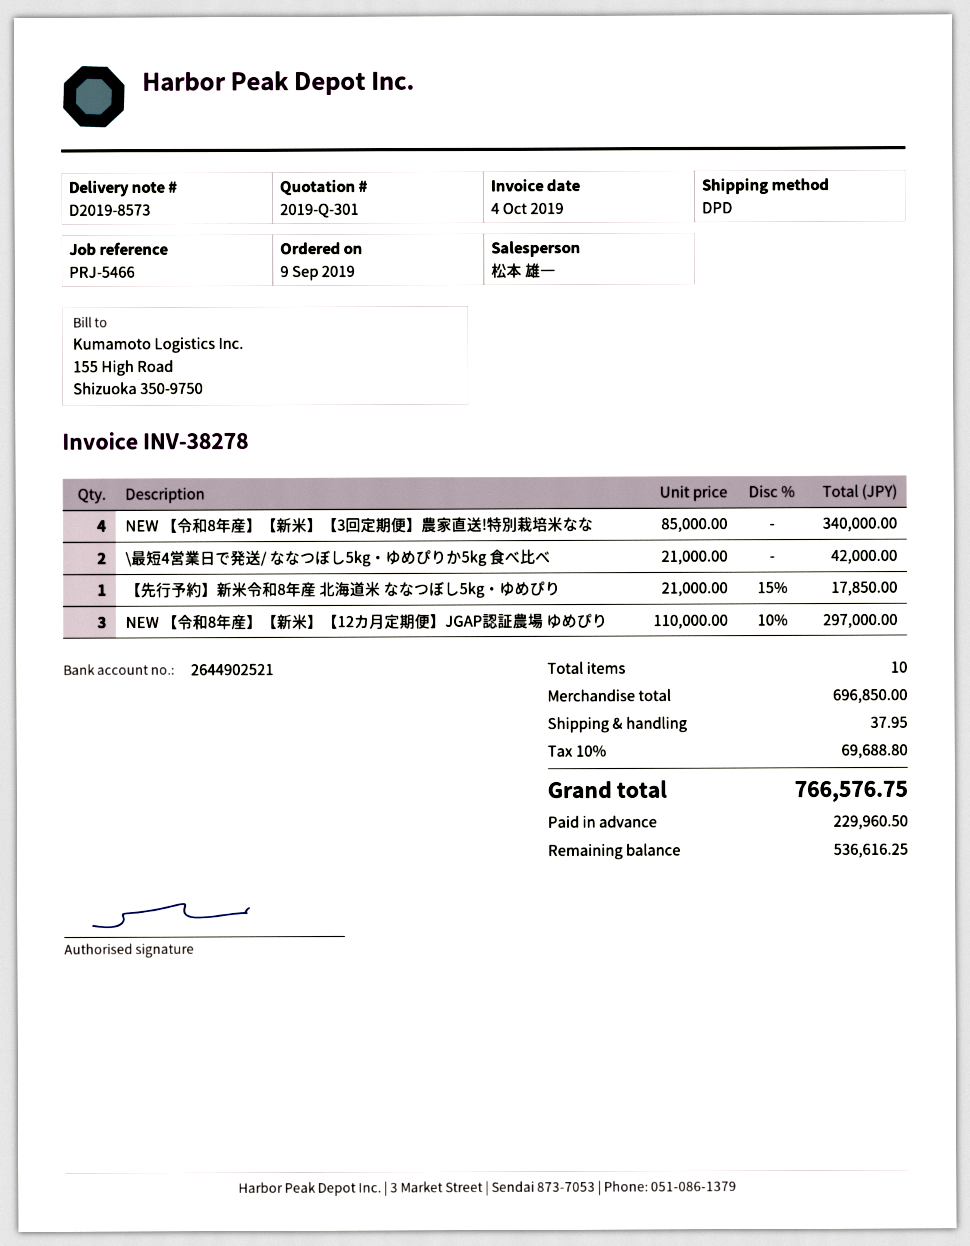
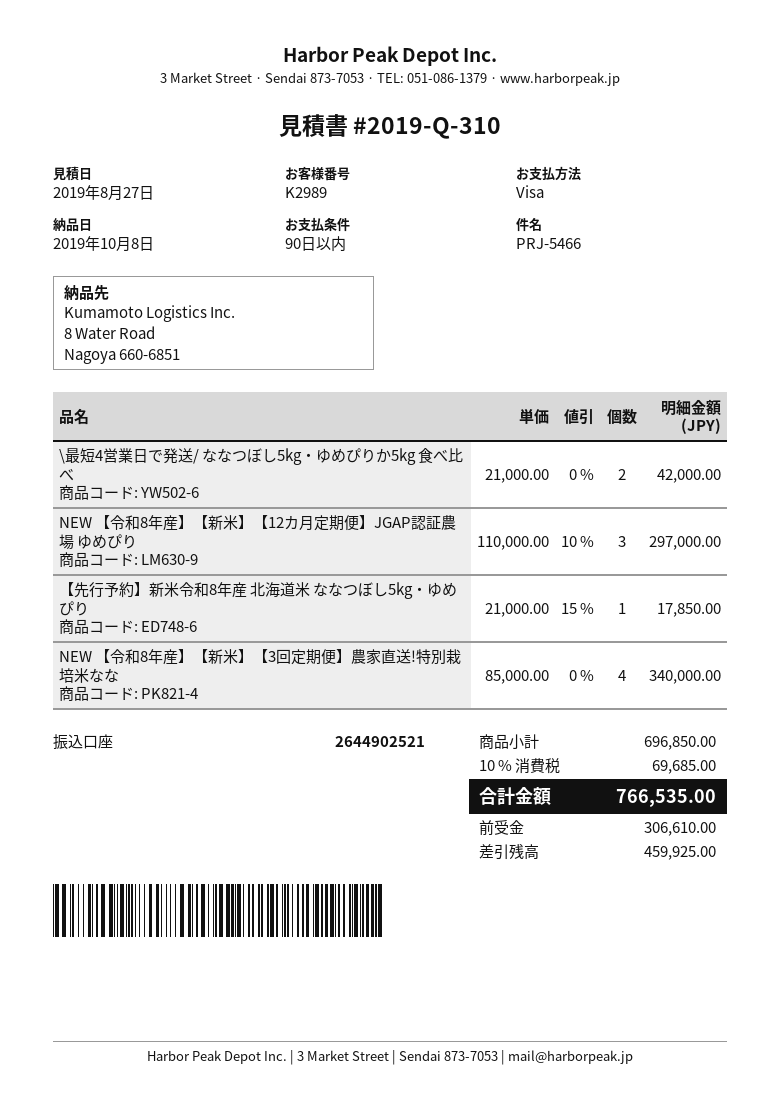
quote number: 2019-Q-301 -> 2019-Q-310
shipping: 37.95 -> none
tax: 10% = 69688.80 -> 10% = 69685.00
total: 766576.75 -> 766535.00
deposit: 229960.50 -> 306610.00
balance: 536616.25 -> 459925.00

